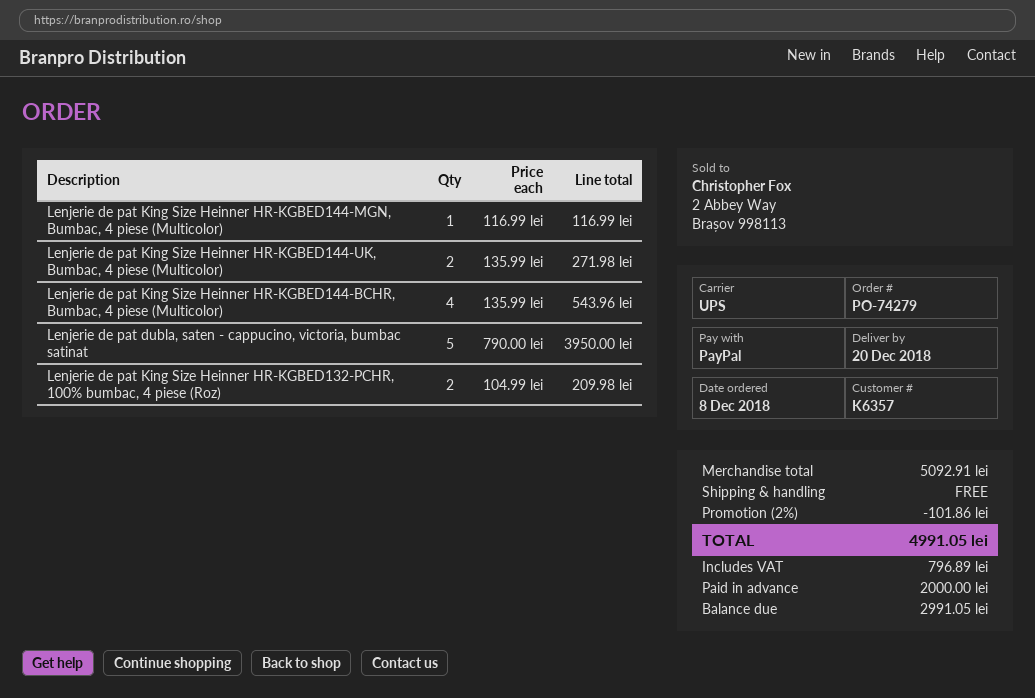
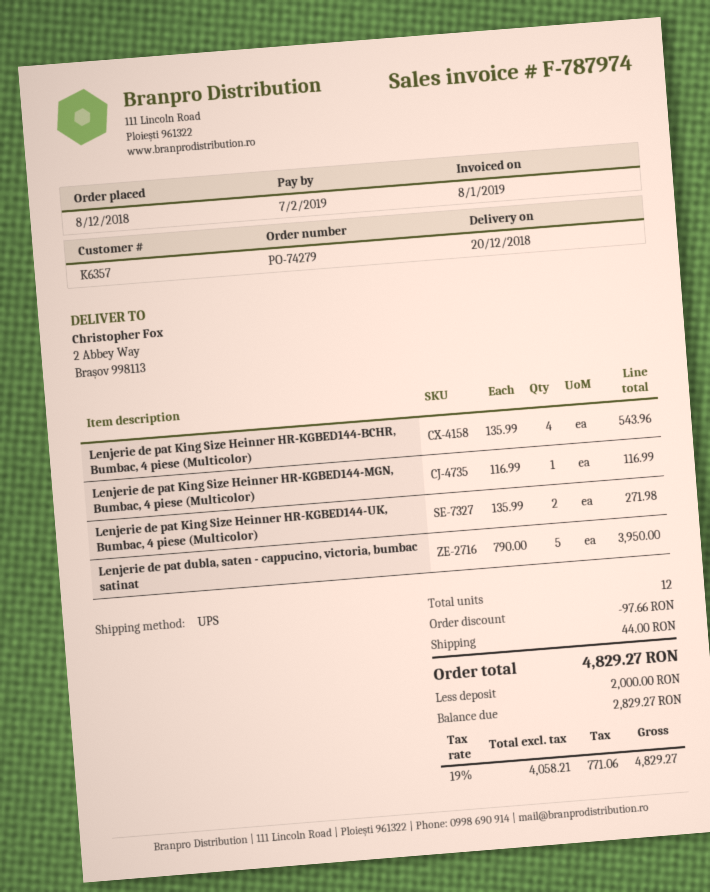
Lenjerie de pat King Size Heinner HR-KGBED132-PCHR, 100% bumbac, 4 piese (Roz): 2 x 104.99 = 209.98 -> none
discount: 101.86 -> 97.66
shipping: 0.00 -> 44.00
tax: 796.89 -> 771.06
total: 4991.05 -> 4829.27
balance: 2991.05 -> 2829.27

